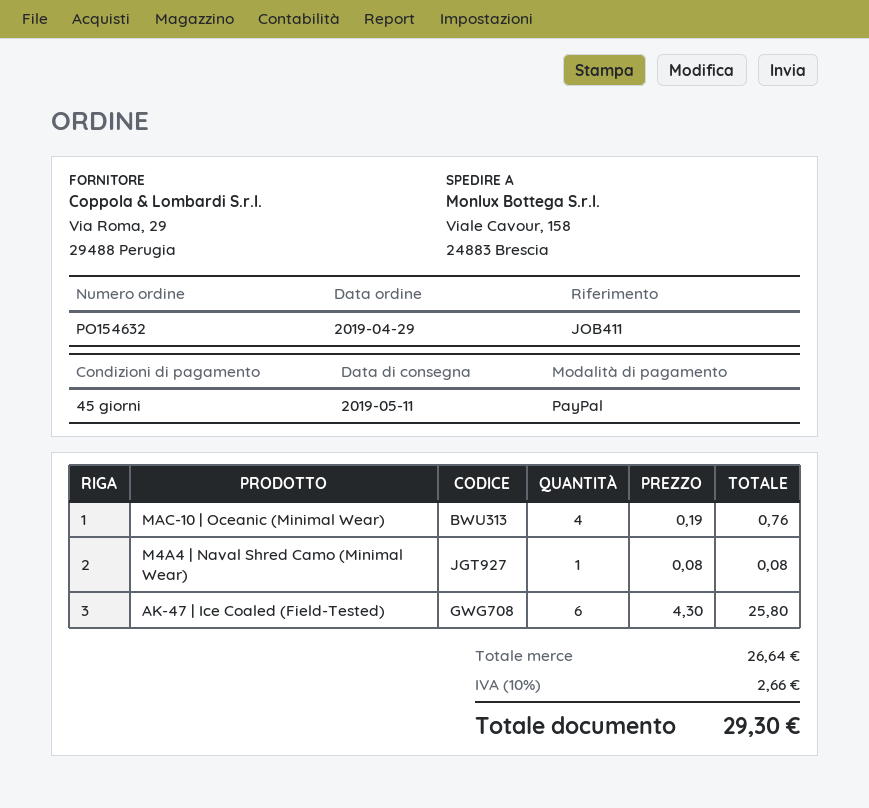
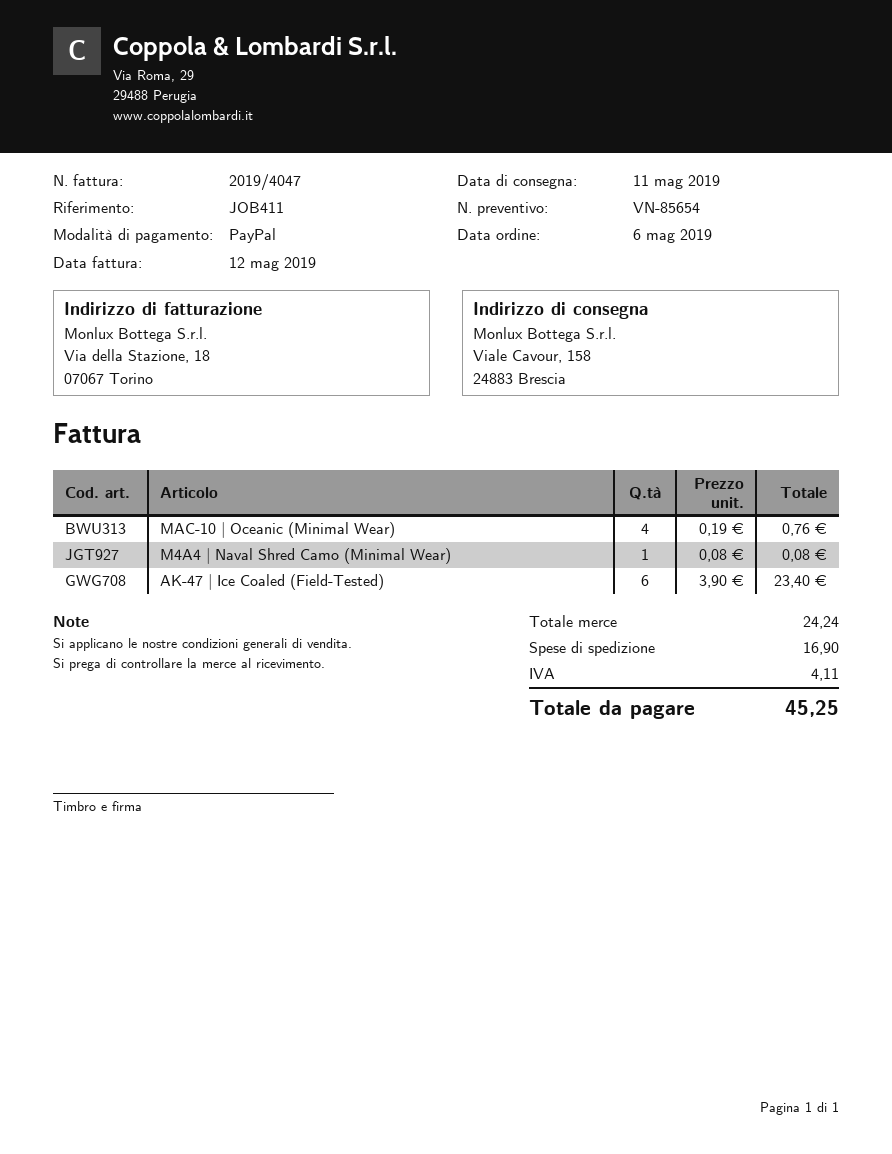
order date: 2019-04-29 -> 2019-05-06
AK-47 | Ice Coaled (Field-Tested): 6 x 4.30 = 25.80 -> 6 x 3.90 = 23.40
subtotal: 26.64 -> 24.24
shipping: none -> 16.90
tax: 2.66 -> 4.11
total: 29.30 -> 45.25

